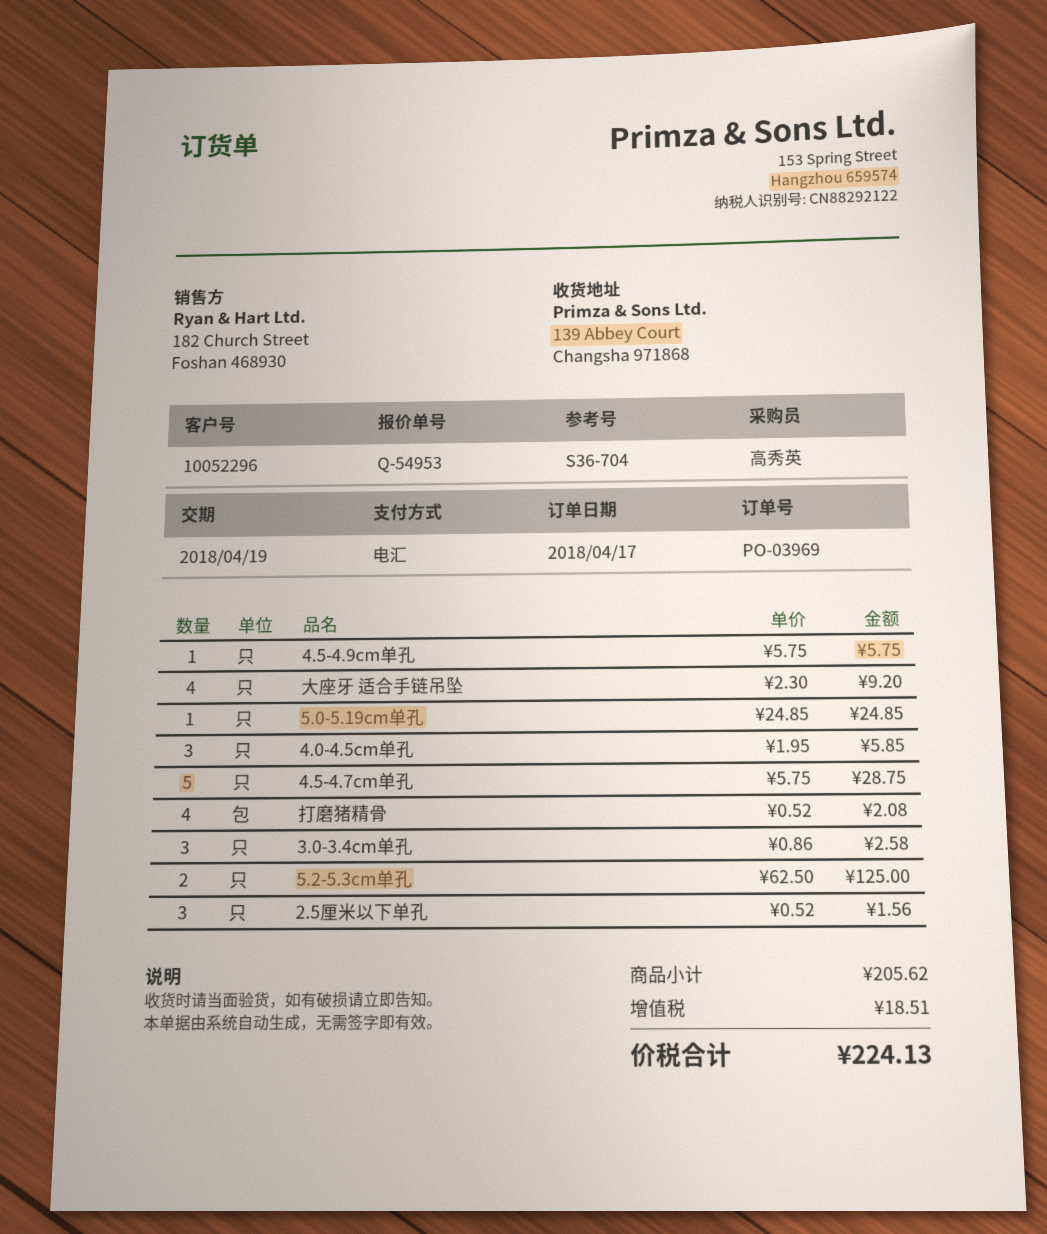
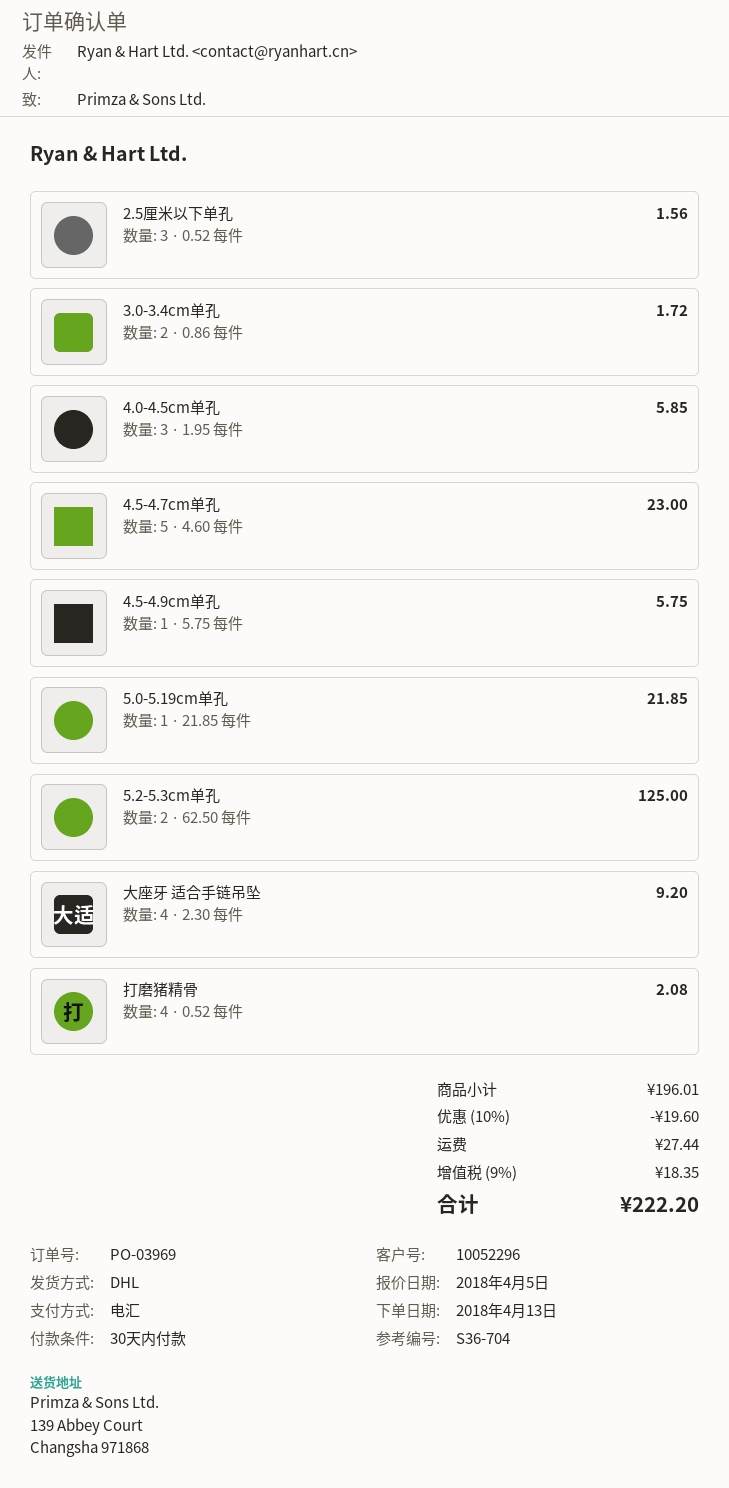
order date: 2018-04-17 -> 2018-04-13
5.0-5.19cm单孔: 1 x 24.85 = 24.85 -> 1 x 21.85 = 21.85
4.5-4.7cm单孔: 5 x 5.75 = 28.75 -> 5 x 4.60 = 23.00
3.0-3.4cm单孔: 3 x 0.86 = 2.58 -> 2 x 0.86 = 1.72
subtotal: 205.62 -> 196.01
discount: none -> 10% = 19.60
shipping: none -> 27.44
tax: 18.51 -> 18.35
total: 224.13 -> 222.20

